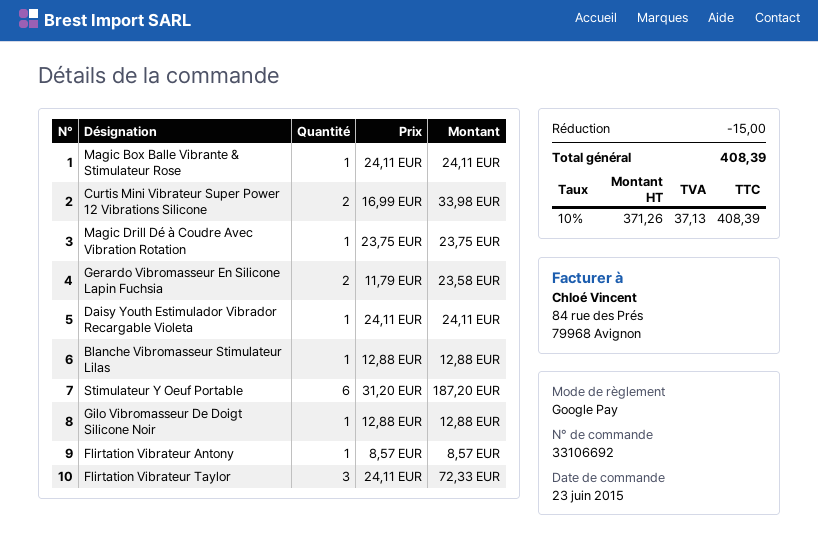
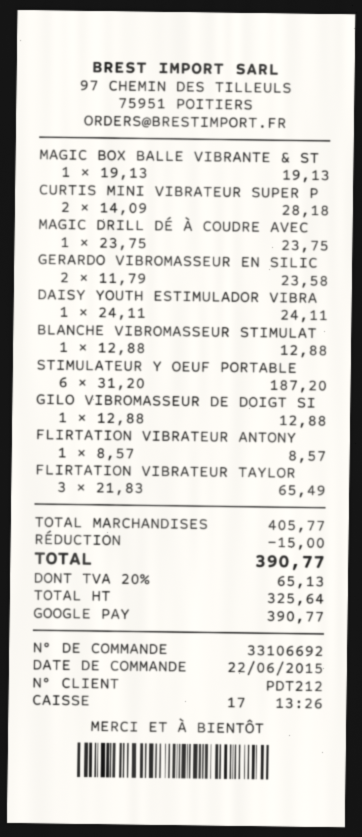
order date: 2015-06-23 -> 2015-06-22
Magic Box Balle Vibrante & Stimulateur Rose: 1 x 24.11 = 24.11 -> 1 x 19.13 = 19.13
Curtis Mini Vibrateur Super Power 12 Vibrations Silicone: 2 x 16.99 = 33.98 -> 2 x 14.09 = 28.18
Flirtation Vibrateur Taylor: 3 x 24.11 = 72.33 -> 3 x 21.83 = 65.49
net: 371.26 -> 325.64
tax: 10% = 37.13 -> 20% = 65.13
total: 408.39 -> 390.77

